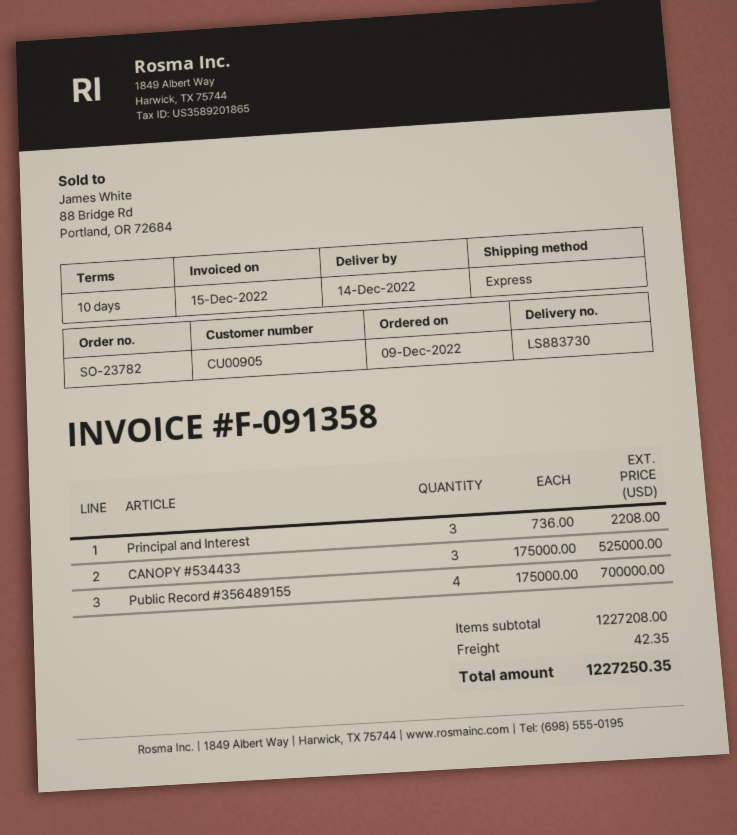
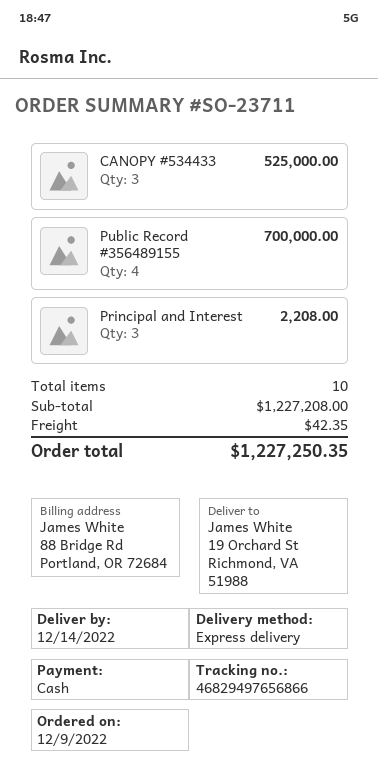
order number: SO-23782 -> SO-23711

